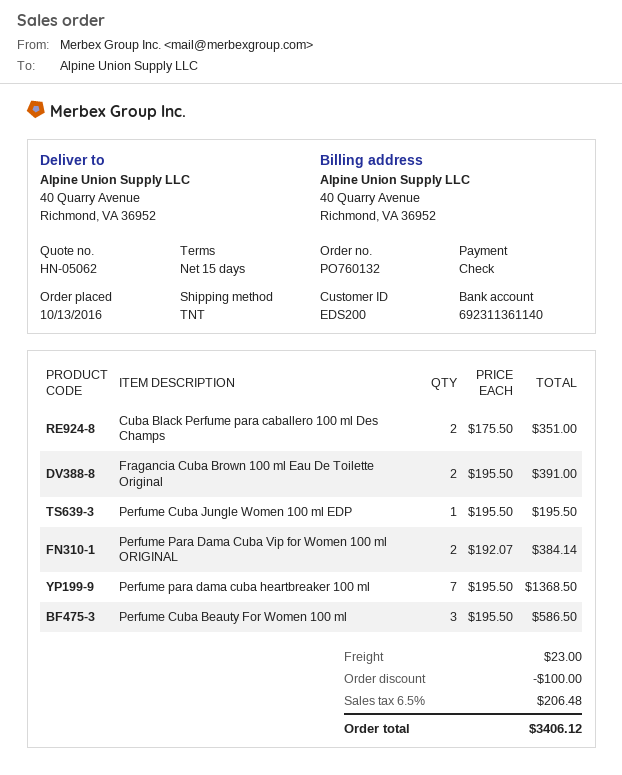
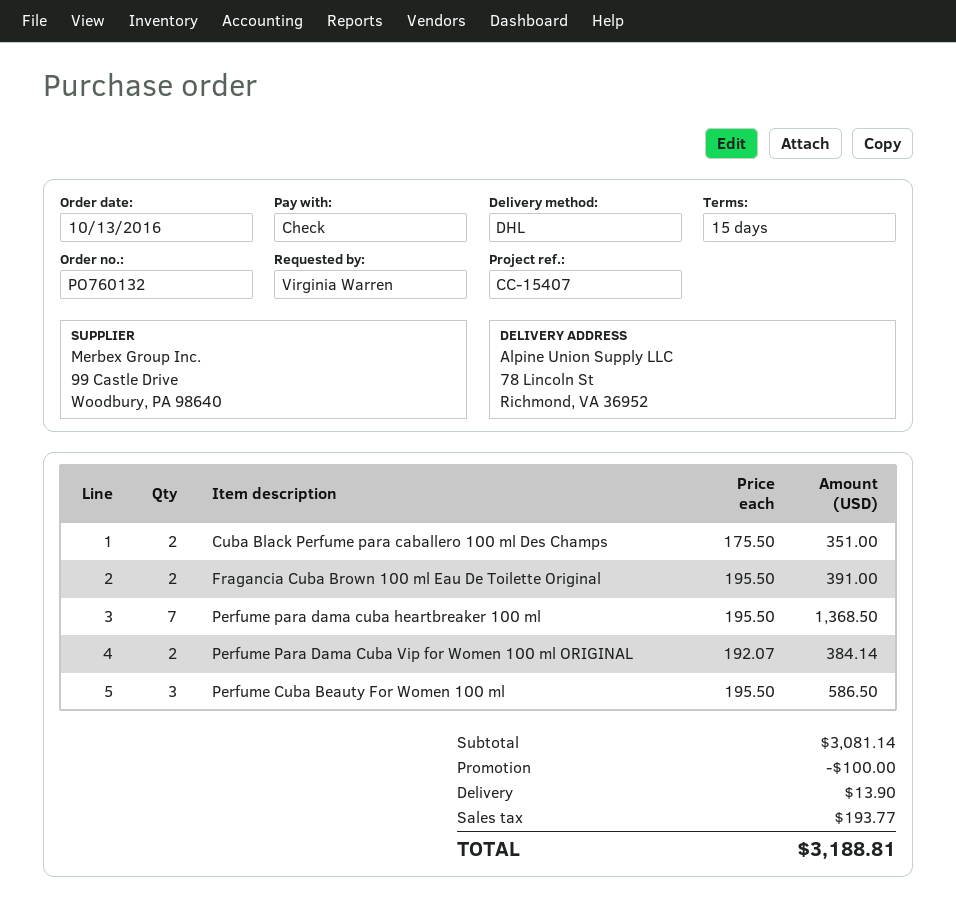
shipping method: TNT -> DHL
ship to: 40 Quarry Avenue, Richmond, VA 36952 -> 78 Lincoln St, Richmond, VA 36952
Perfume Cuba Jungle Women 100 ml EDP: 1 x 195.50 = 195.50 -> none
shipping: 23.00 -> 13.90
tax: 206.48 -> 193.77
total: 3406.12 -> 3188.81

